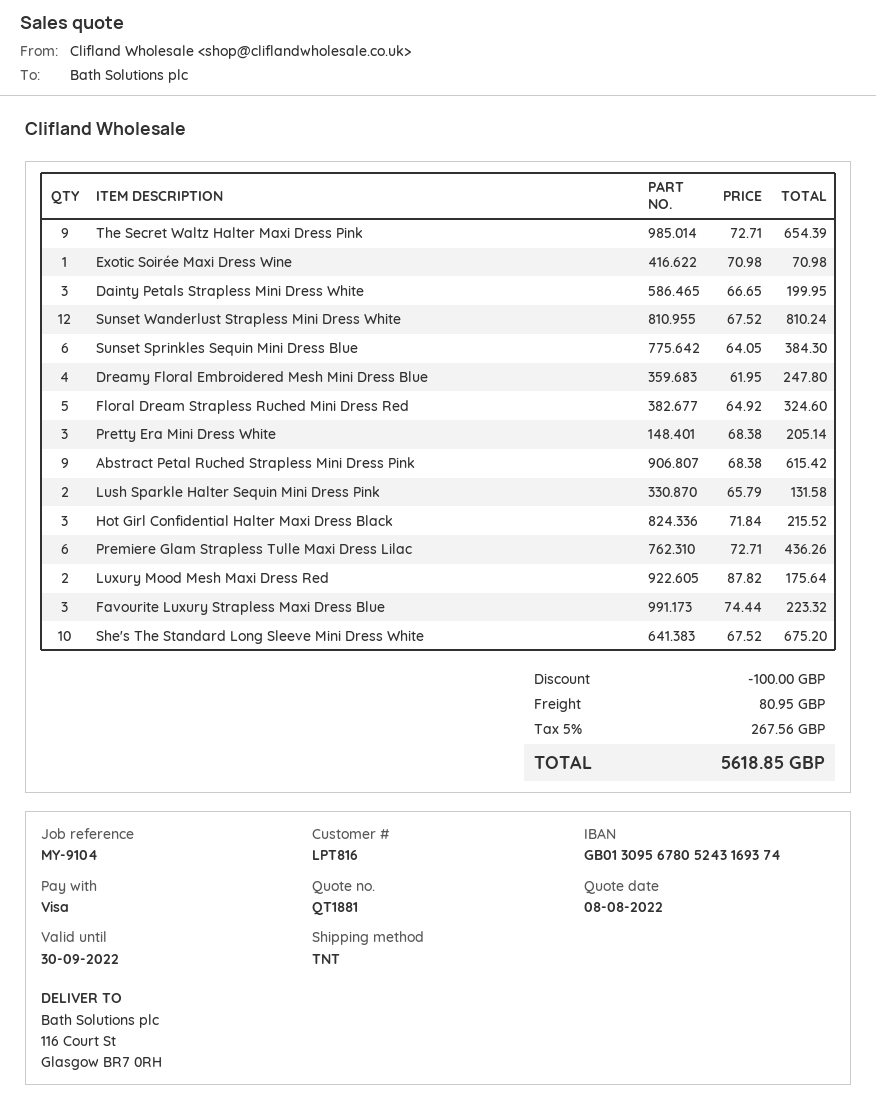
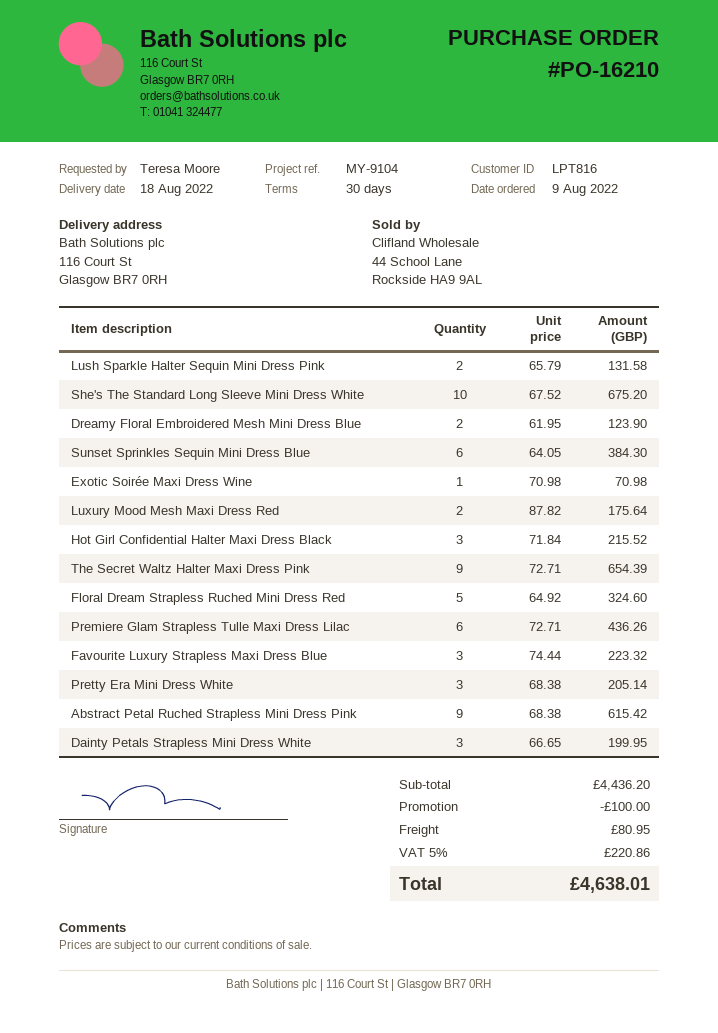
Sunset Wanderlust Strapless Mini Dress White: 12 x 67.52 = 810.24 -> none
Dreamy Floral Embroidered Mesh Mini Dress Blue: 4 x 61.95 = 247.80 -> 2 x 61.95 = 123.90
tax: 5% = 267.56 -> 5% = 220.86
total: 5618.85 -> 4638.01

